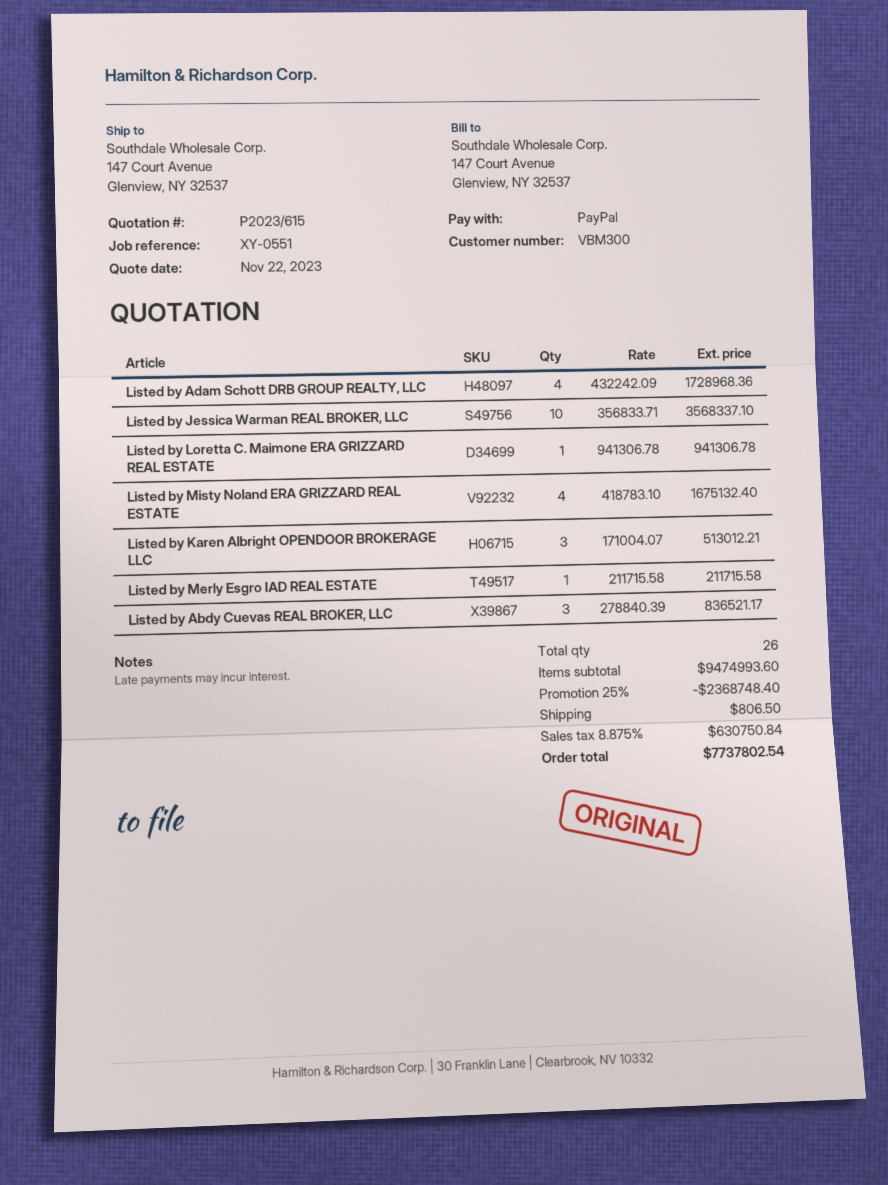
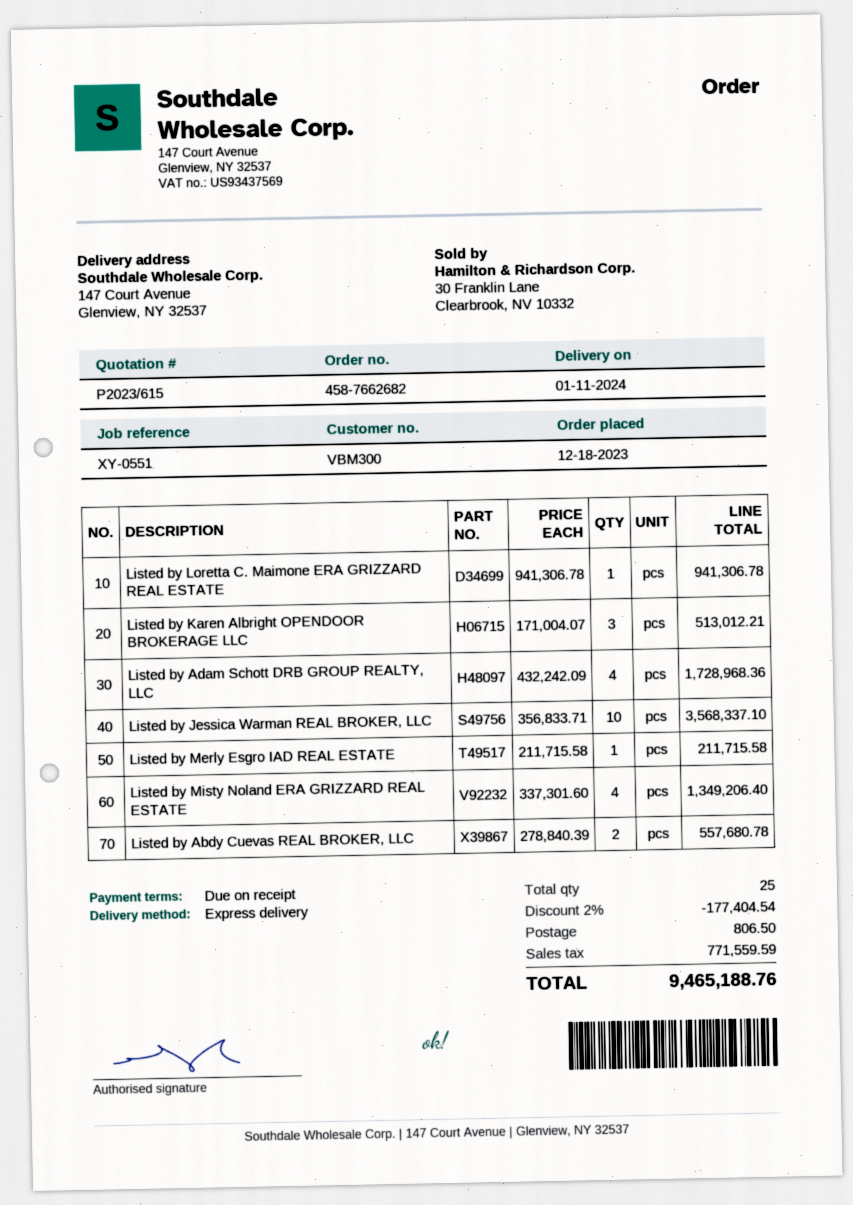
Listed by Misty Noland ERA GRIZZARD REAL ESTATE: 4 x 418783.10 = 1675132.40 -> 4 x 337301.60 = 1349206.40
Listed by Abdy Cuevas REAL BROKER, LLC: 3 x 278840.39 = 836521.17 -> 2 x 278840.39 = 557680.78
total quantity: 26 -> 25
discount: 25% = 2368748.40 -> 2% = 177404.54
tax: 630750.84 -> 771559.59
total: 7737802.54 -> 9465188.76

